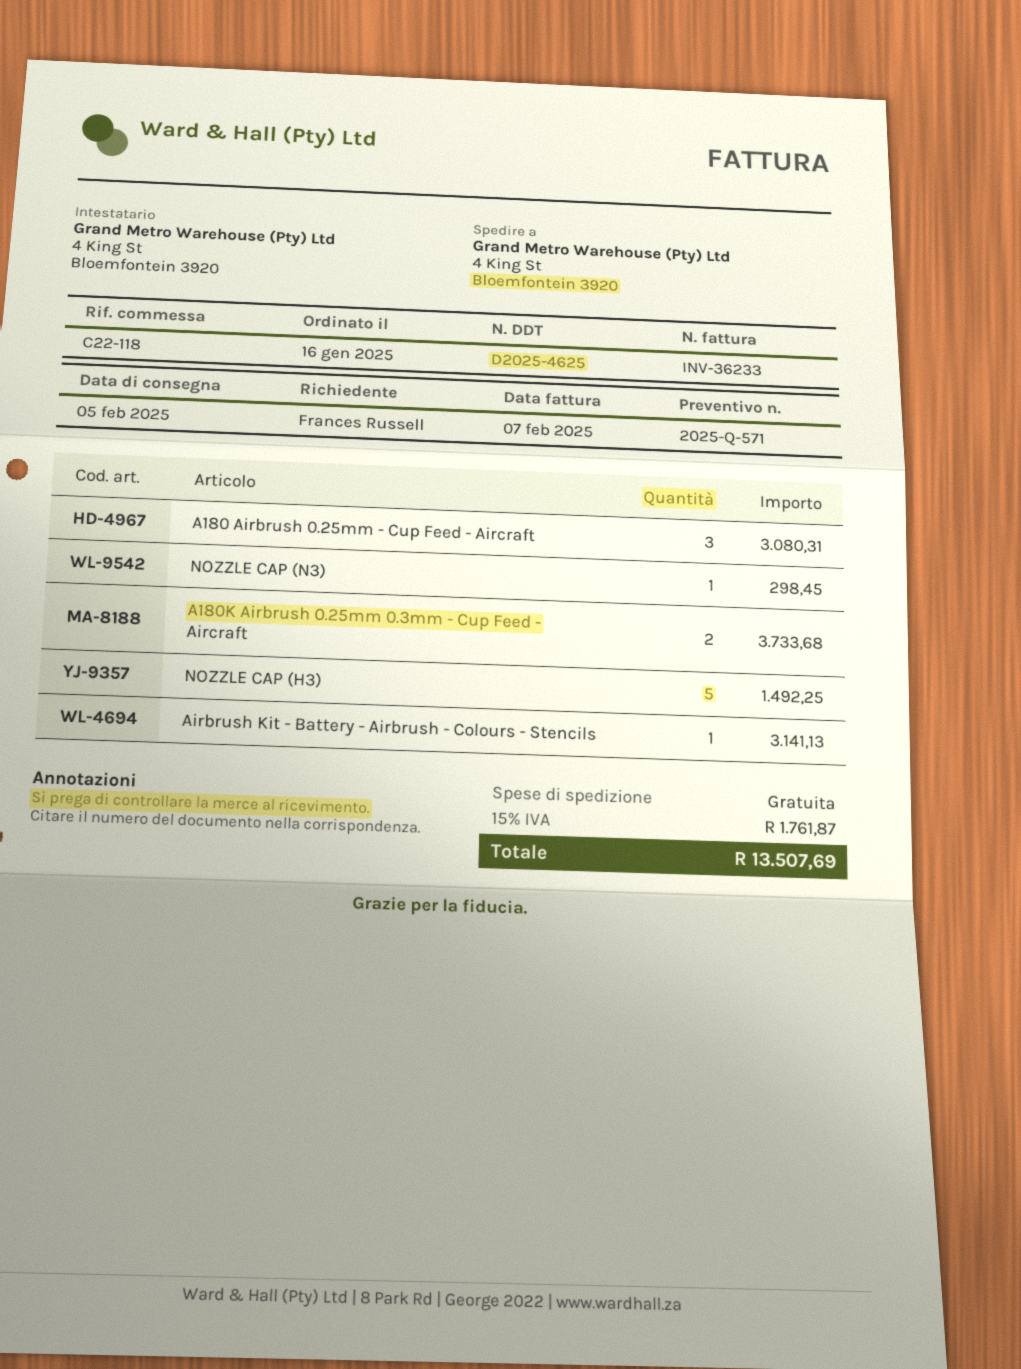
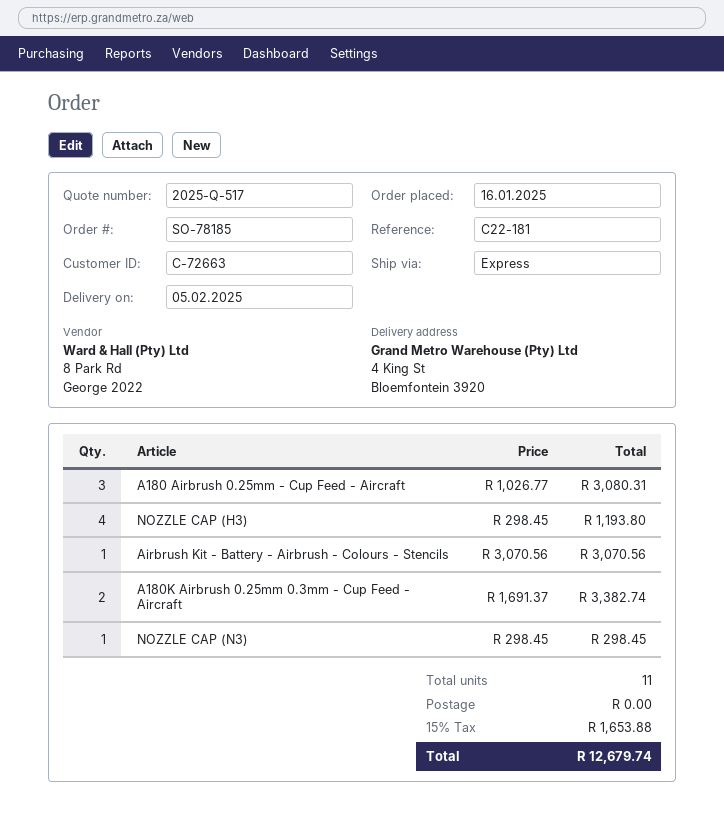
quote number: 2025-Q-571 -> 2025-Q-517
reference: C22-118 -> C22-181
A180K Airbrush 0.25mm 0.3mm - Cup Feed - Aircraft: 2 for 3733.68 -> 2 for 3382.74
NOZZLE CAP (H3): 5 for 1492.25 -> 4 for 1193.80
Airbrush Kit - Battery - Airbrush - Colours - Stencils: 1 for 3141.13 -> 1 for 3070.56
tax: 15% = 1761.87 -> 15% = 1653.88
total: 13507.69 -> 12679.74

